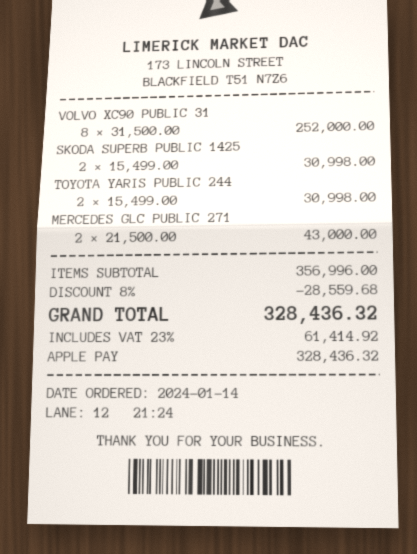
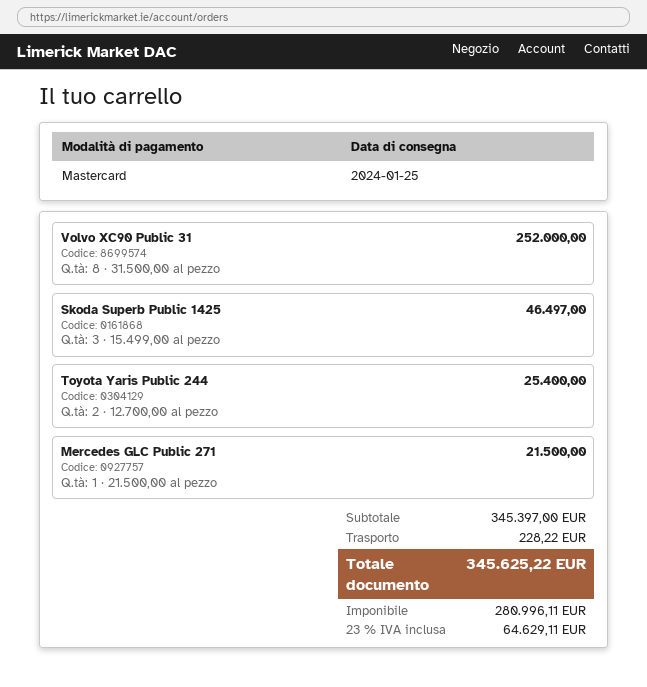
payment method: Apple Pay -> Mastercard
SKODA SUPERB PUBLIC 1425: 2 x 15499.00 = 30998.00 -> 3 x 15499.00 = 46497.00
TOYOTA YARIS PUBLIC 244: 2 x 15499.00 = 30998.00 -> 2 x 12700.00 = 25400.00
MERCEDES GLC PUBLIC 271: 2 x 21500.00 = 43000.00 -> 1 x 21500.00 = 21500.00
subtotal: 356996.00 -> 345397.00
discount: 8% = 28559.68 -> none
shipping: none -> 228.22
tax: 23% = 61414.92 -> 23% = 64629.11
total: 328436.32 -> 345625.22

